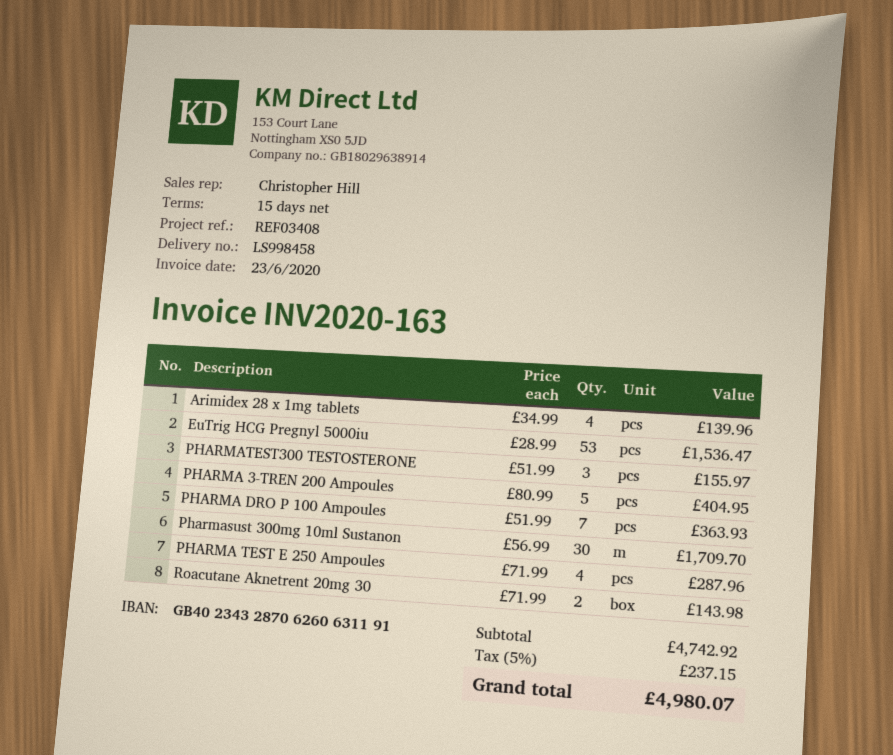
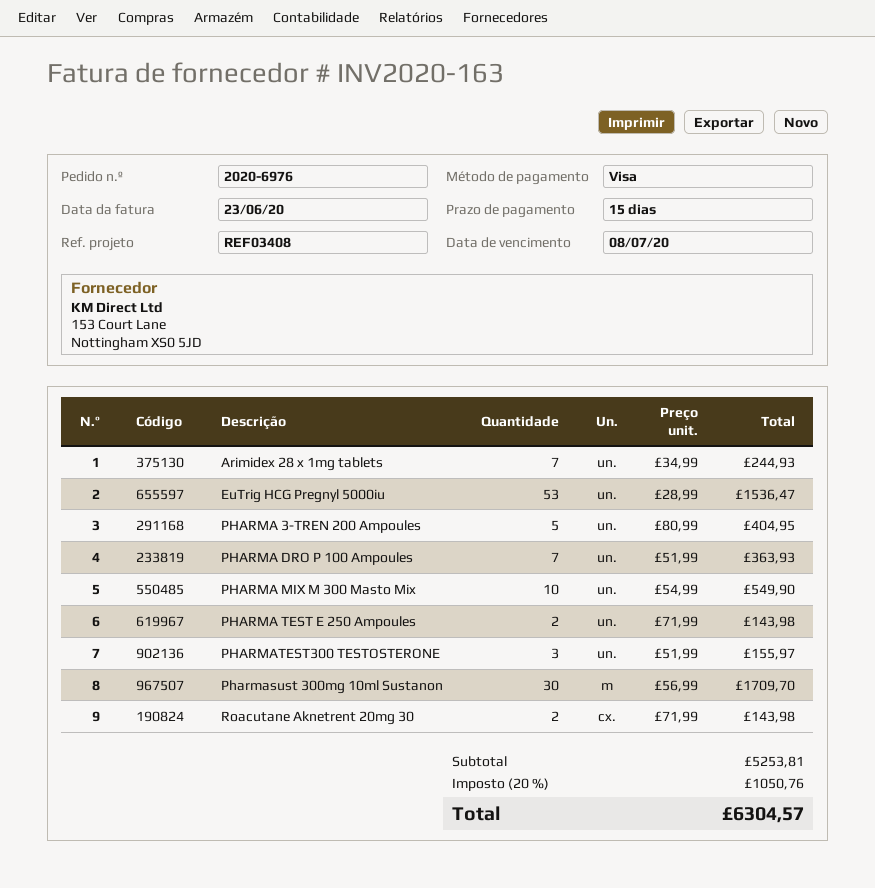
Arimidex 28 x 1mg tablets: 4 x 34.99 = 139.96 -> 7 x 34.99 = 244.93
PHARMA TEST E 250 Ampoules: 4 x 71.99 = 287.96 -> 2 x 71.99 = 143.98
PHARMA MIX M 300 Masto Mix: none -> 10 x 54.99 = 549.90
subtotal: 4742.92 -> 5253.81
tax: 5% = 237.15 -> 20% = 1050.76
total: 4980.07 -> 6304.57

